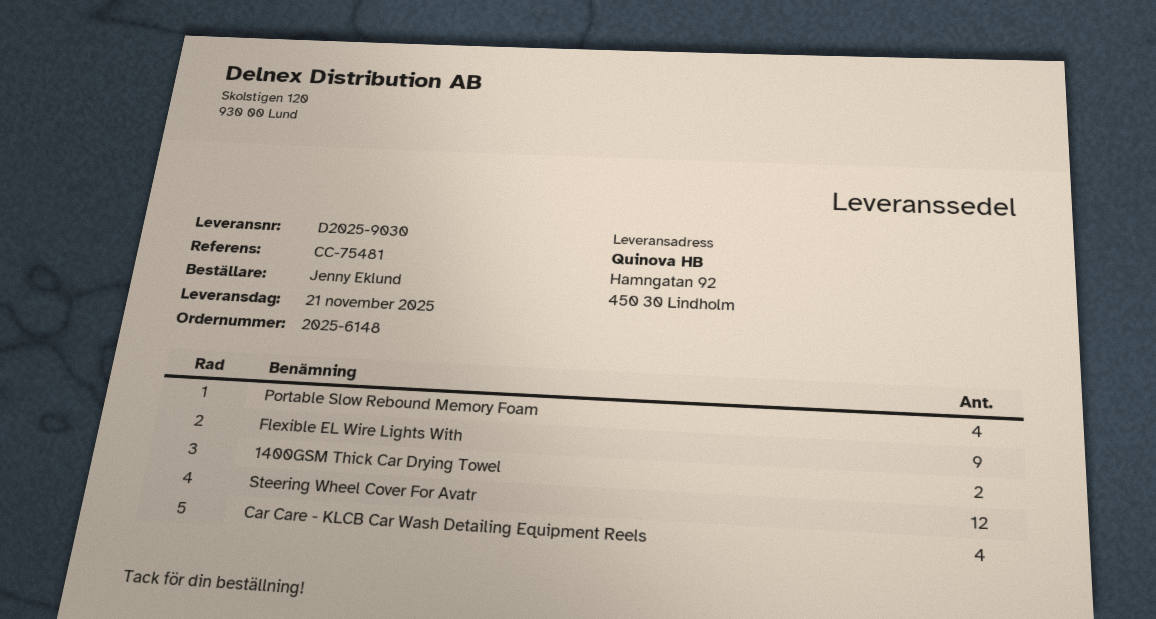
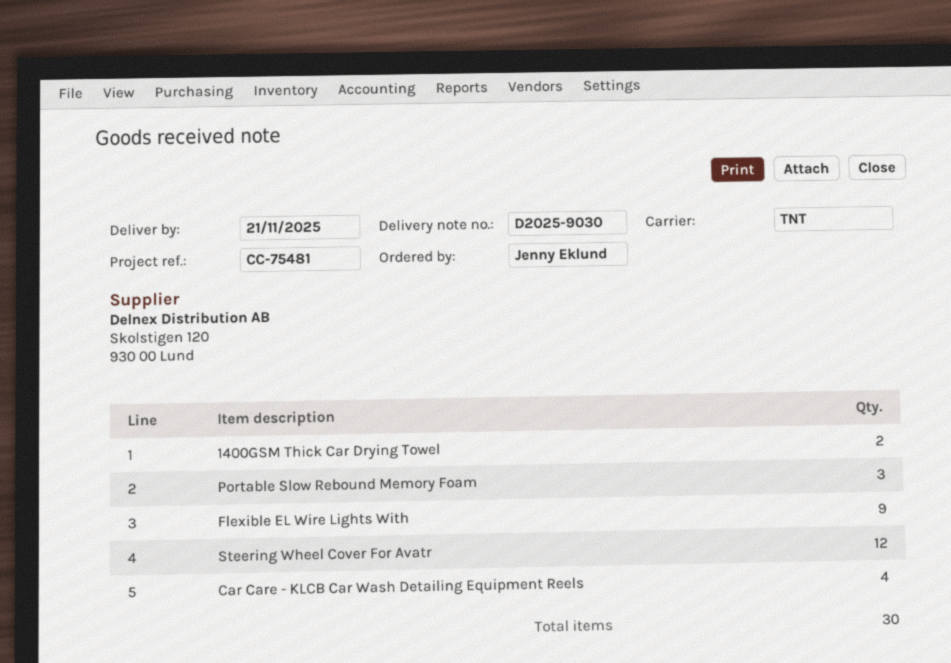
Portable Slow Rebound Memory Foam: 4 -> 3

